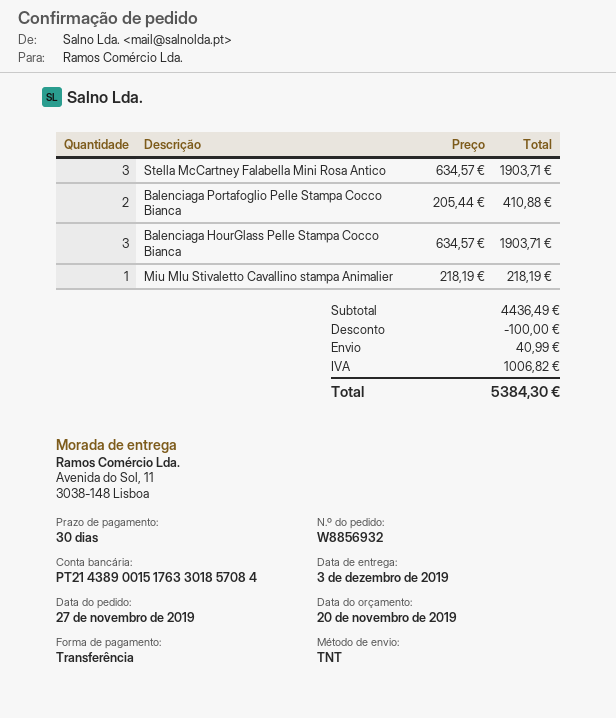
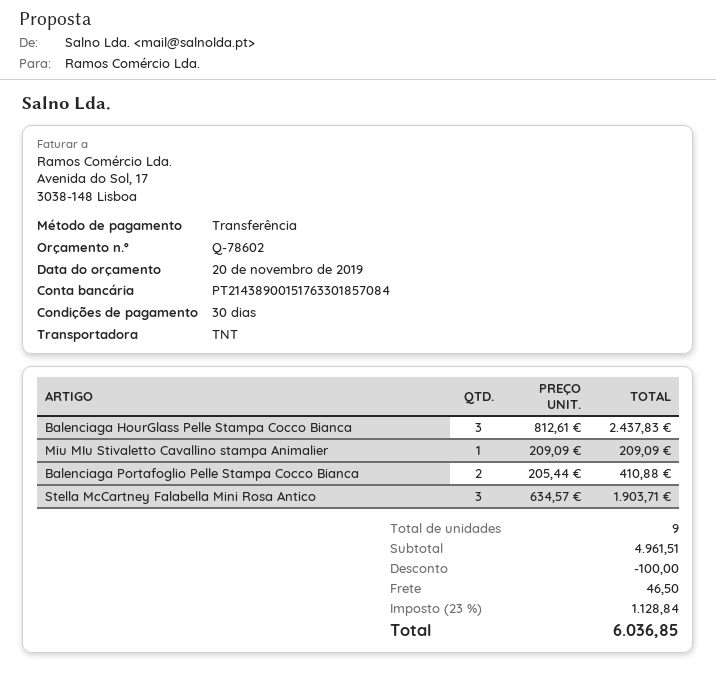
Balenciaga HourGlass Pelle Stampa Cocco Bianca: 3 x 634.57 = 1903.71 -> 3 x 812.61 = 2437.83
Miu MIu Stivaletto Cavallino stampa Animalier: 1 x 218.19 = 218.19 -> 1 x 209.09 = 209.09
subtotal: 4436.49 -> 4961.51
shipping: 40.99 -> 46.50
tax: 1006.82 -> 1128.84
total: 5384.30 -> 6036.85

